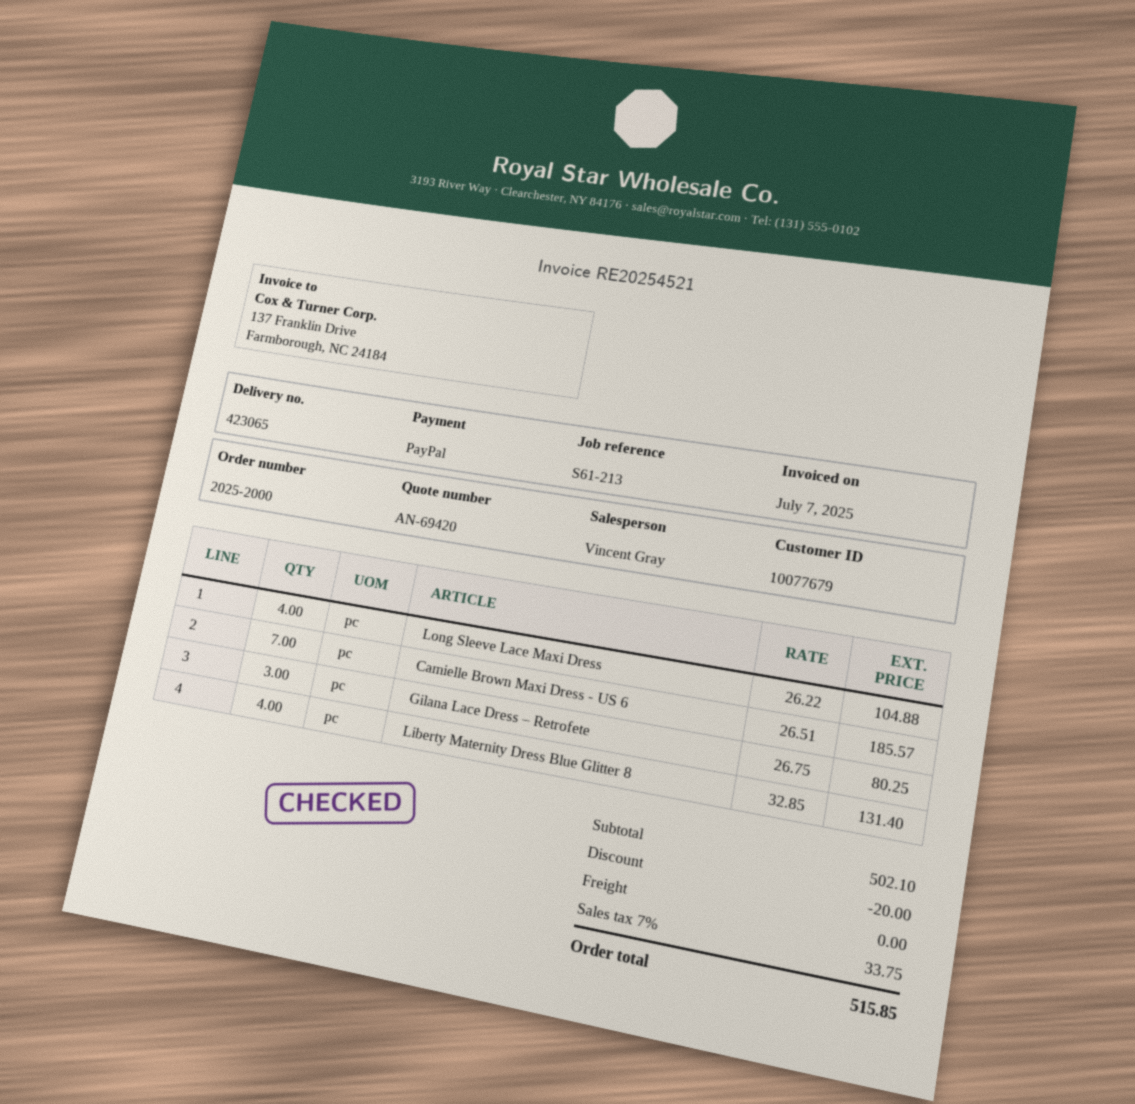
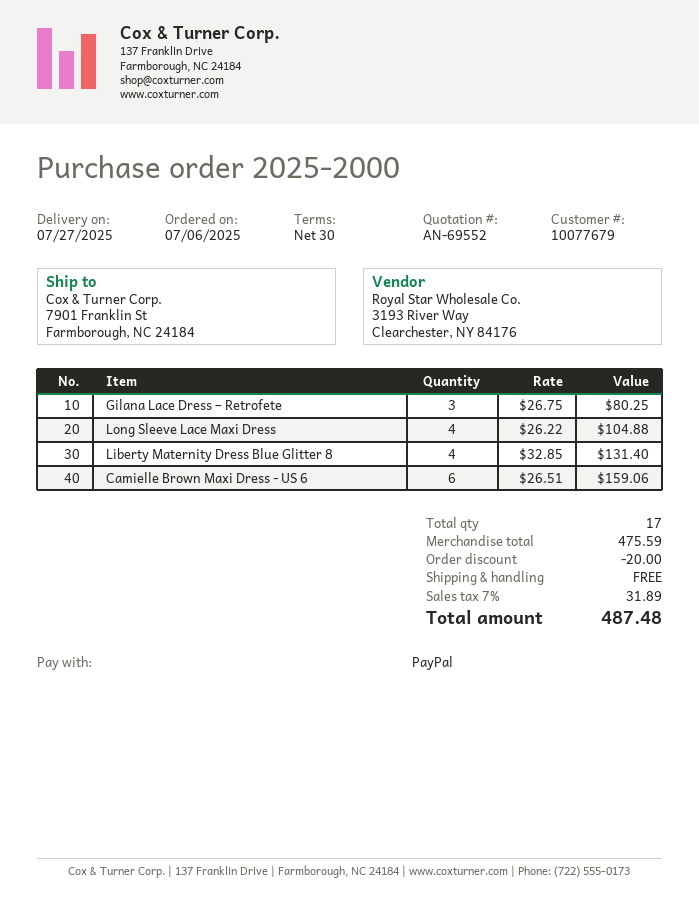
quote number: AN-69420 -> AN-69552
Camielle Brown Maxi Dress - US 6: 7 x 26.51 = 185.57 -> 6 x 26.51 = 159.06
subtotal: 502.10 -> 475.59
tax: 7% = 33.75 -> 7% = 31.89
total: 515.85 -> 487.48

